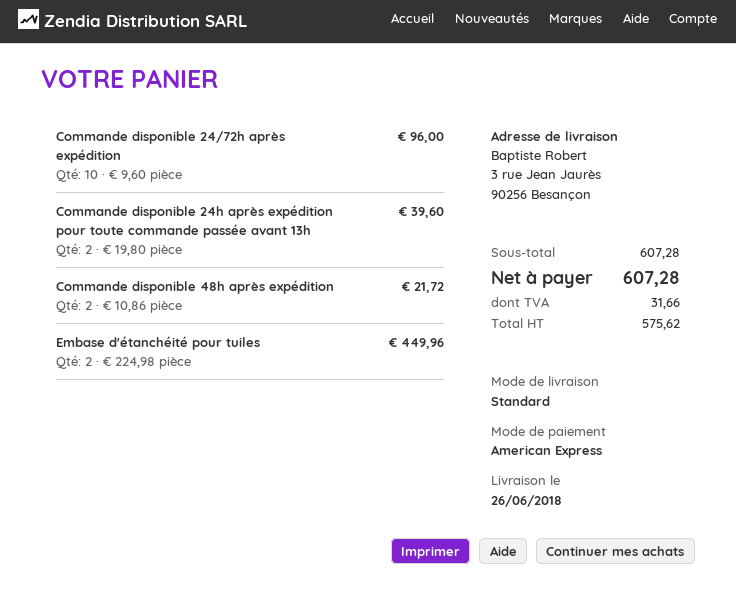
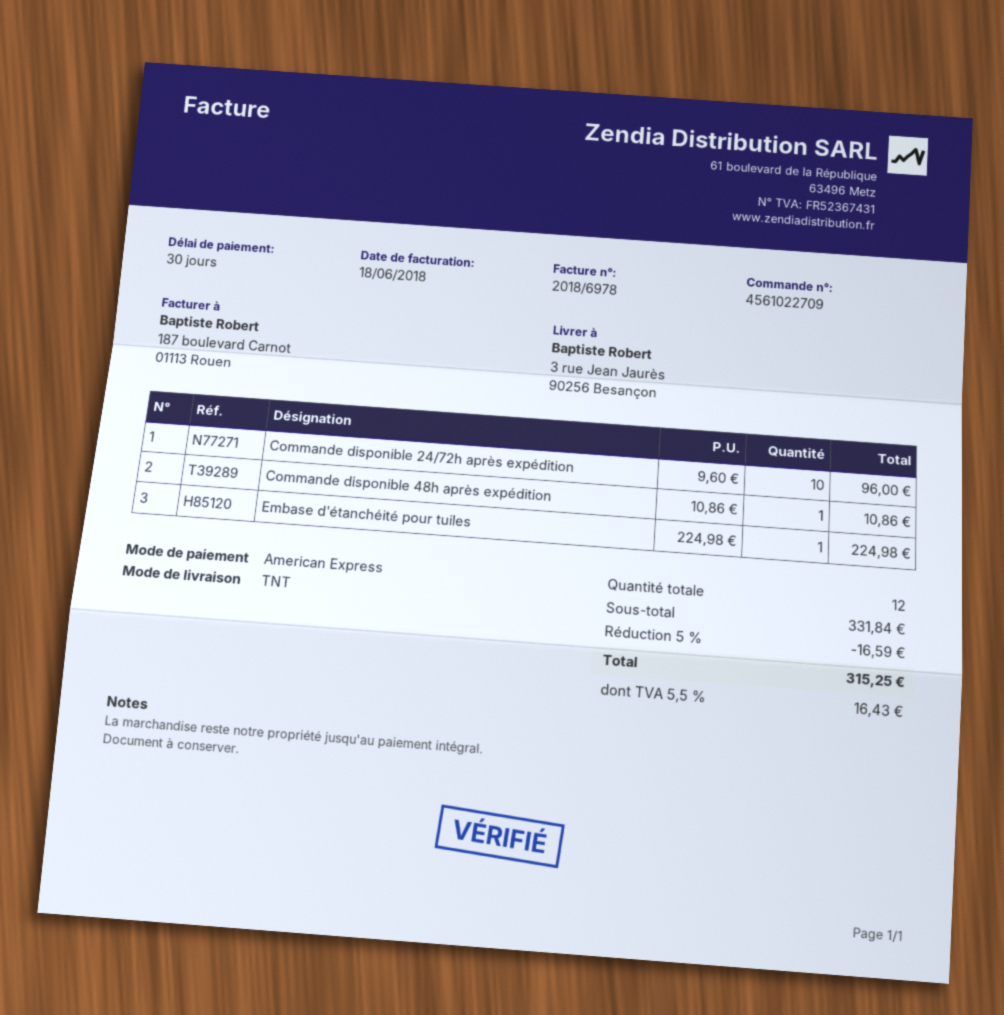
shipping method: standard -> TNT
Commande disponible 24h après expédition pour toute commande passée avant 13h: 2 x 19.80 = 39.60 -> none
Commande disponible 48h après expédition: 2 x 10.86 = 21.72 -> 1 x 10.86 = 10.86
Embase d'étanchéité pour tuiles: 2 x 224.98 = 449.96 -> 1 x 224.98 = 224.98
subtotal: 607.28 -> 331.84
discount: none -> 5% = 16.59
tax: 31.66 -> 16.43
total: 607.28 -> 315.25

